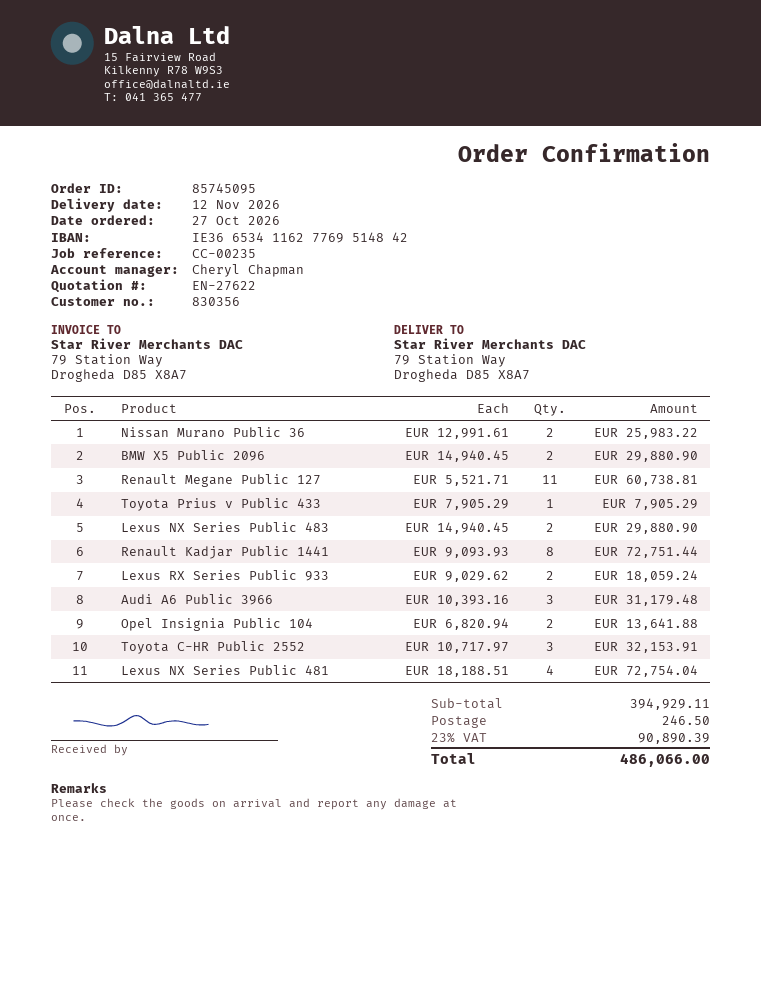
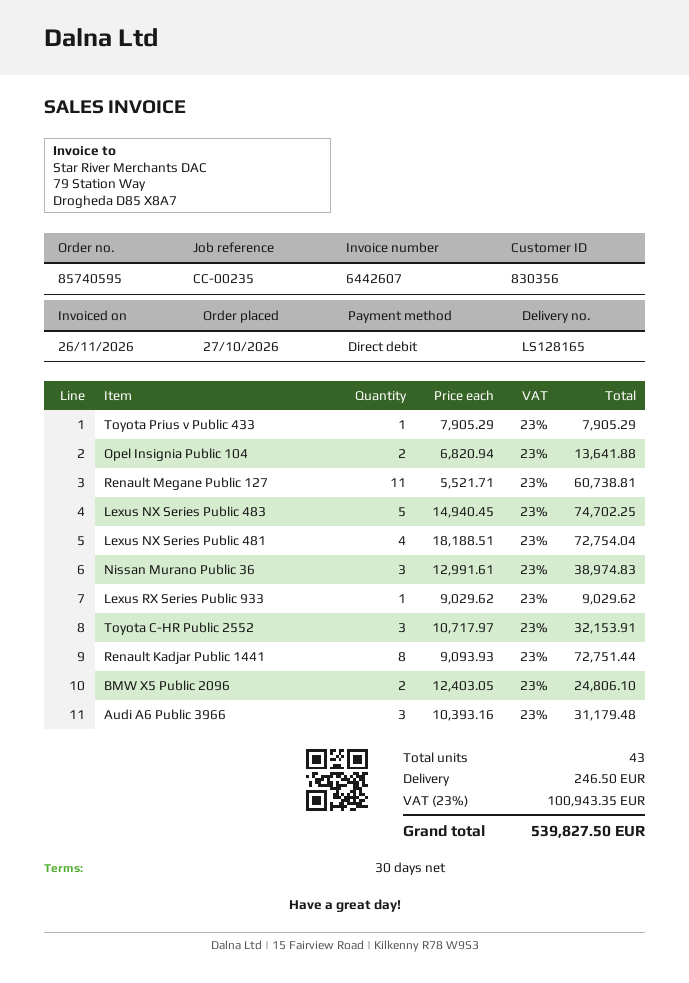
order number: 85745095 -> 85740595
Nissan Murano Public 36: 2 x 12991.61 = 25983.22 -> 3 x 12991.61 = 38974.83
BMW X5 Public 2096: 2 x 14940.45 = 29880.90 -> 2 x 12403.05 = 24806.10
Lexus NX Series Public 483: 2 x 14940.45 = 29880.90 -> 5 x 14940.45 = 74702.25
Lexus RX Series Public 933: 2 x 9029.62 = 18059.24 -> 1 x 9029.62 = 9029.62
tax: 23% = 90890.39 -> 23% = 100943.35
total: 486066.00 -> 539827.50

